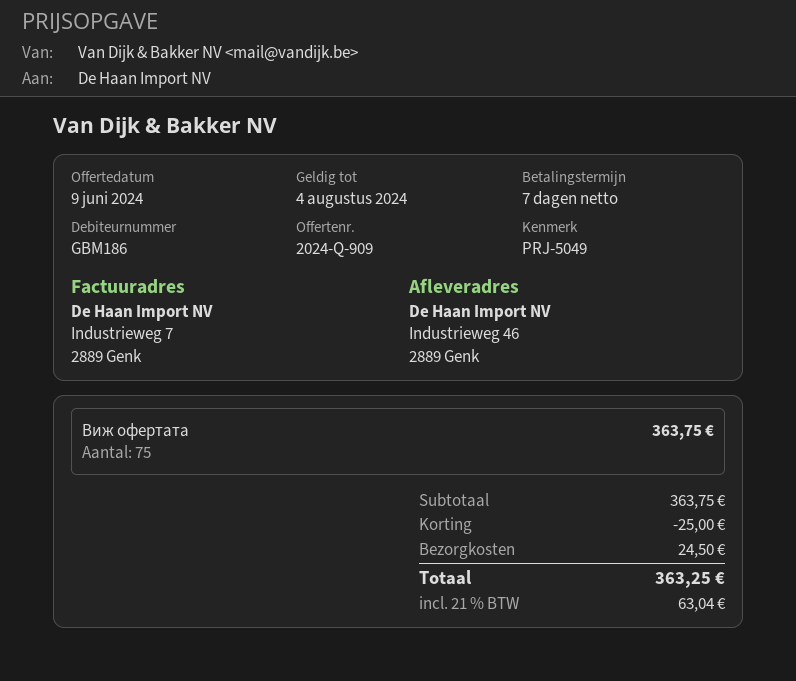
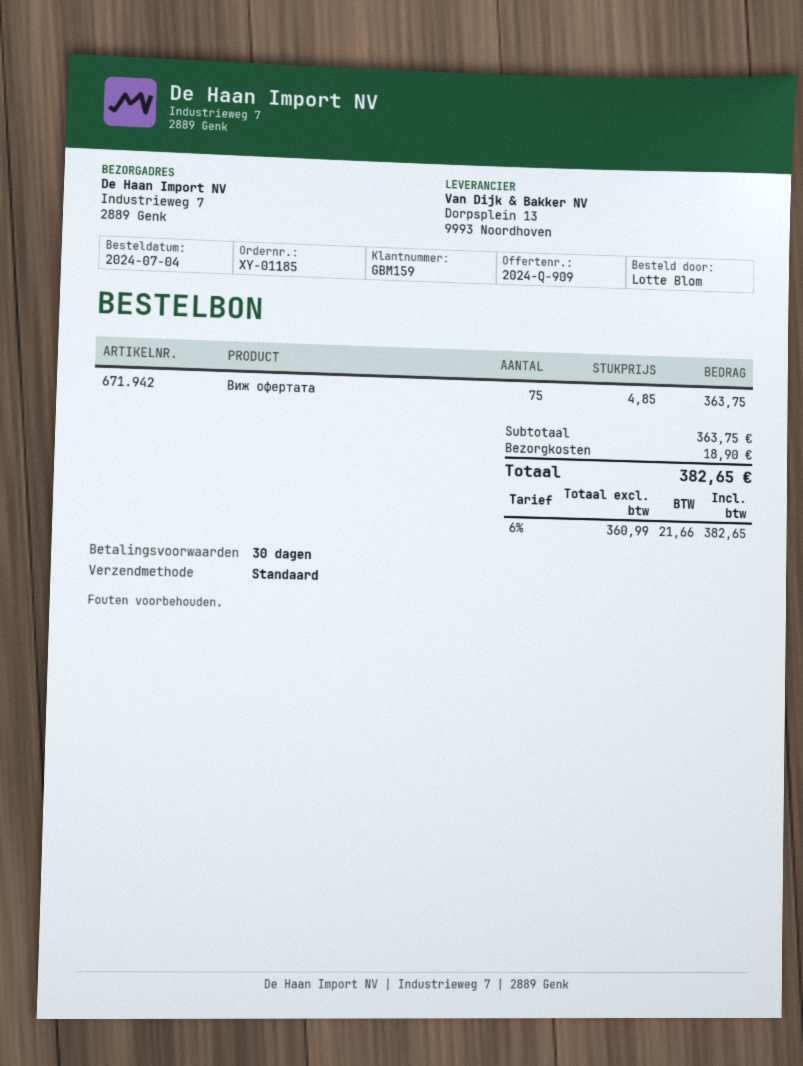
payment terms: 7 days -> 30 days
customer number: GBM186 -> GBM159
ship to: Industrieweg 46, 2889 Genk -> Industrieweg 7, 2889 Genk
discount: 25.00 -> none
shipping: 24.50 -> 18.90
tax: 21% = 63.04 -> 6% = 21.66
total: 363.25 -> 382.65

